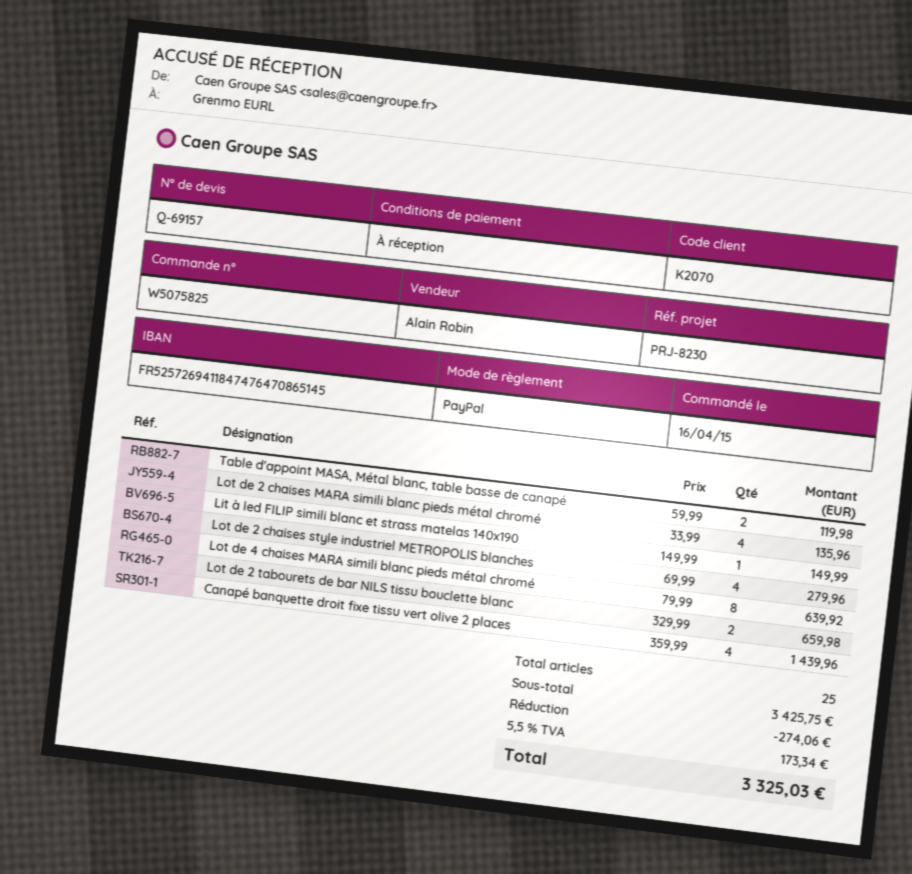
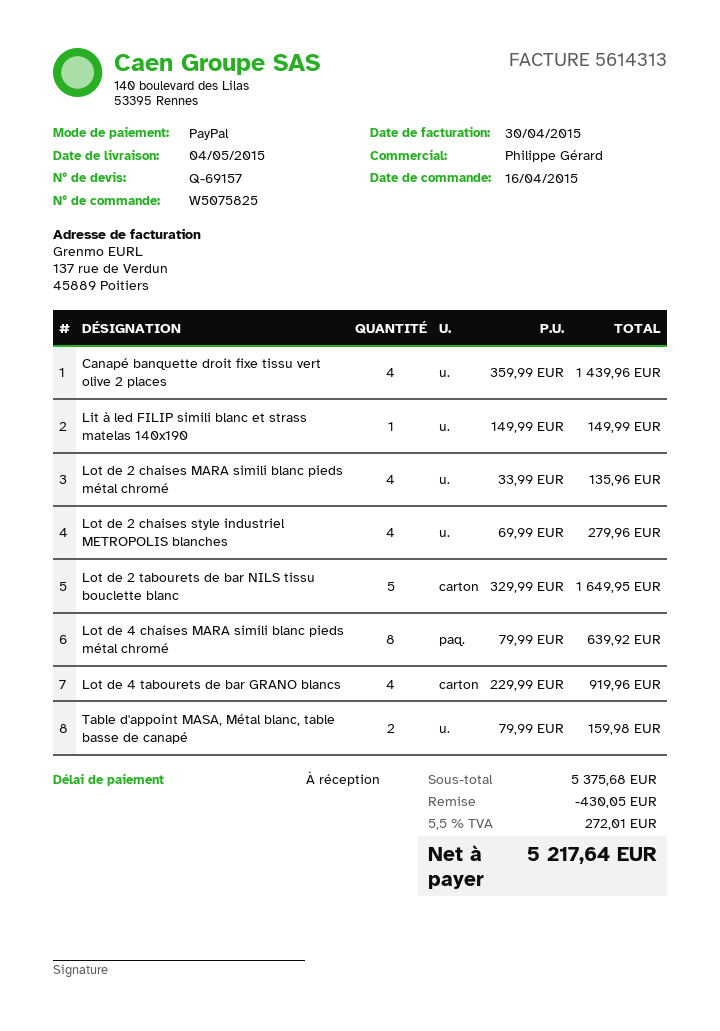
sales rep: Alain Robin -> Philippe Gérard
Table d'appoint MASA, Métal blanc, table basse de canapé: 2 x 59.99 = 119.98 -> 2 x 79.99 = 159.98
Lot de 2 tabourets de bar NILS tissu bouclette blanc: 2 x 329.99 = 659.98 -> 5 x 329.99 = 1649.95
Lot de 4 tabourets de bar GRANO blancs: none -> 4 x 229.99 = 919.96
subtotal: 3425.75 -> 5375.68
discount: 274.06 -> 430.05
tax: 5.5% = 173.34 -> 5.5% = 272.01
total: 3325.03 -> 5217.64

